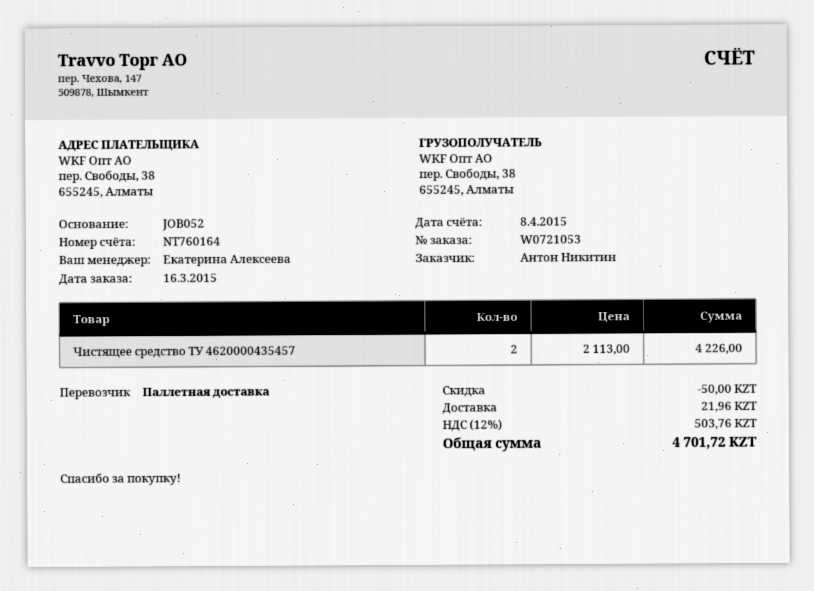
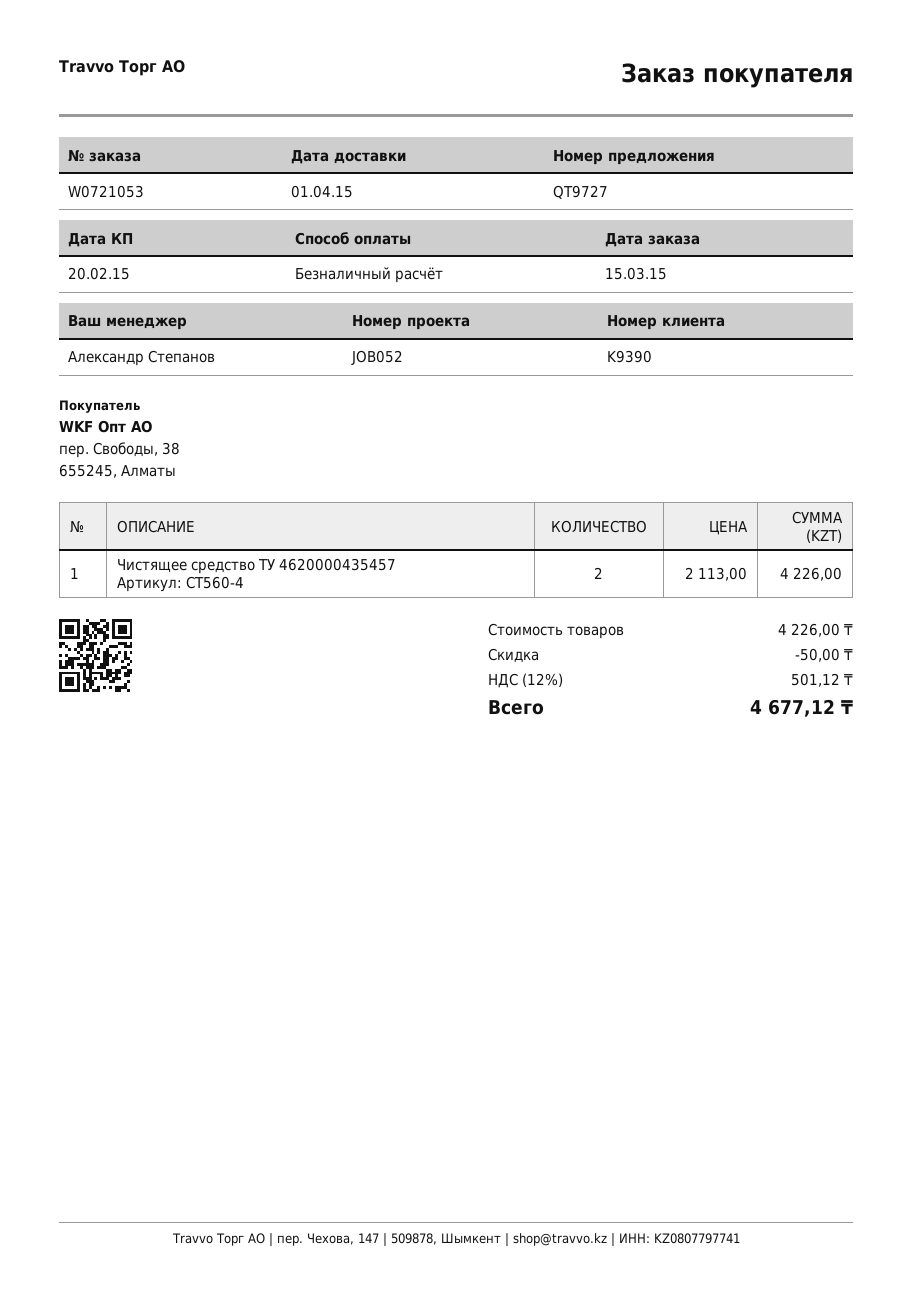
order date: 2015-03-16 -> 2015-03-15
sales rep: Екатерина Алексеева -> Александр Степанов
shipping: 21.96 -> none
tax: 12% = 503.76 -> 12% = 501.12
total: 4701.72 -> 4677.12

